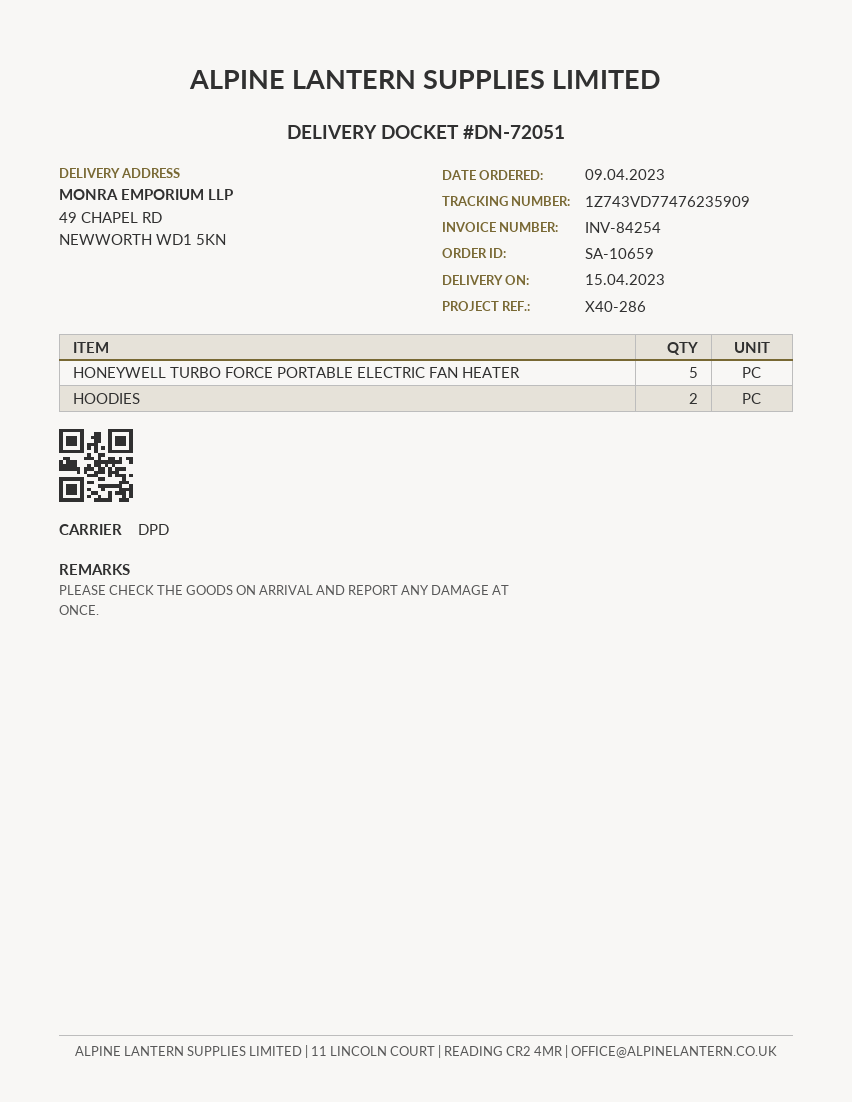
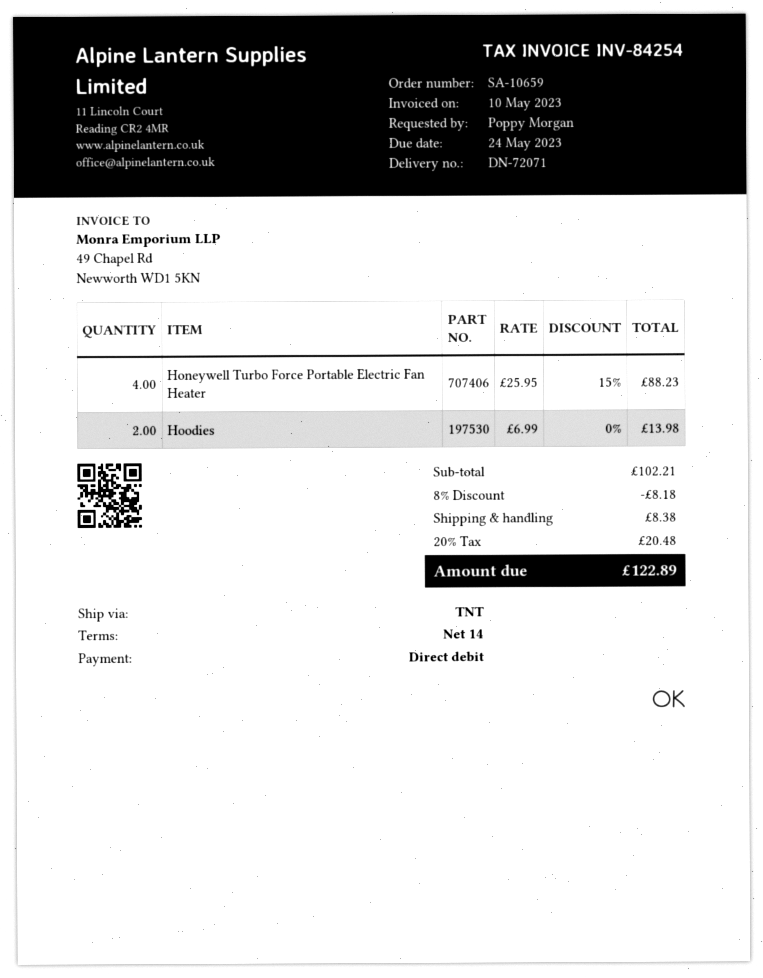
delivery note number: DN-72051 -> DN-72071
shipping method: DPD -> TNT
HONEYWELL TURBO FORCE PORTABLE ELECTRIC FAN HEATER: 5 -> 4

